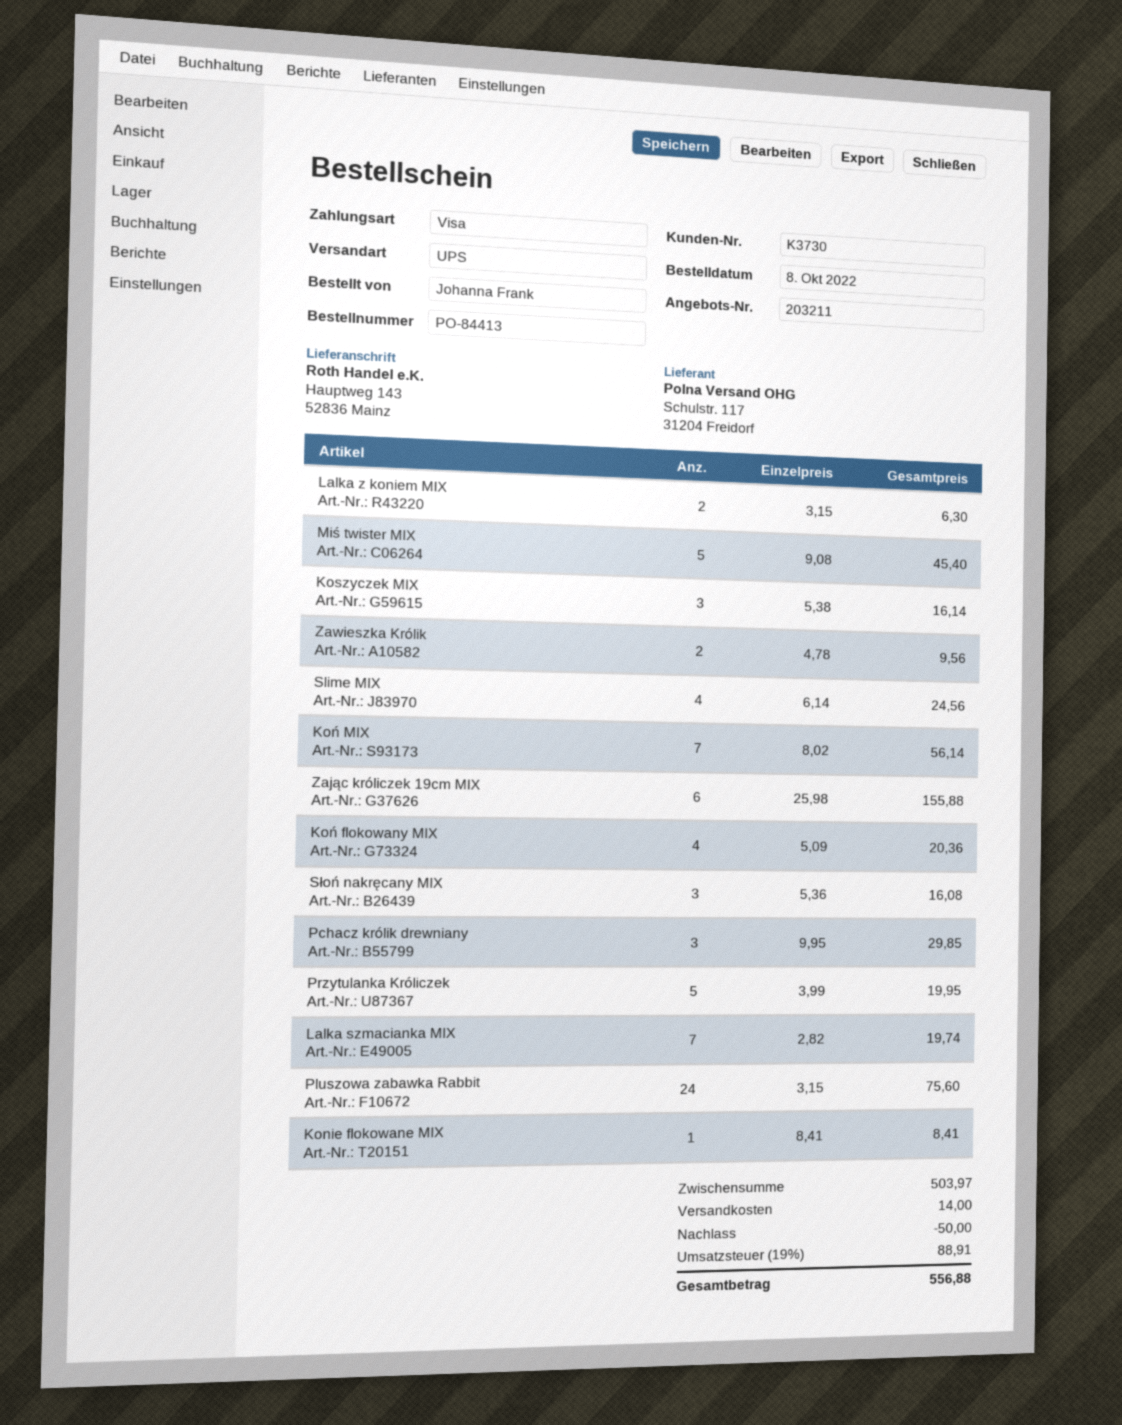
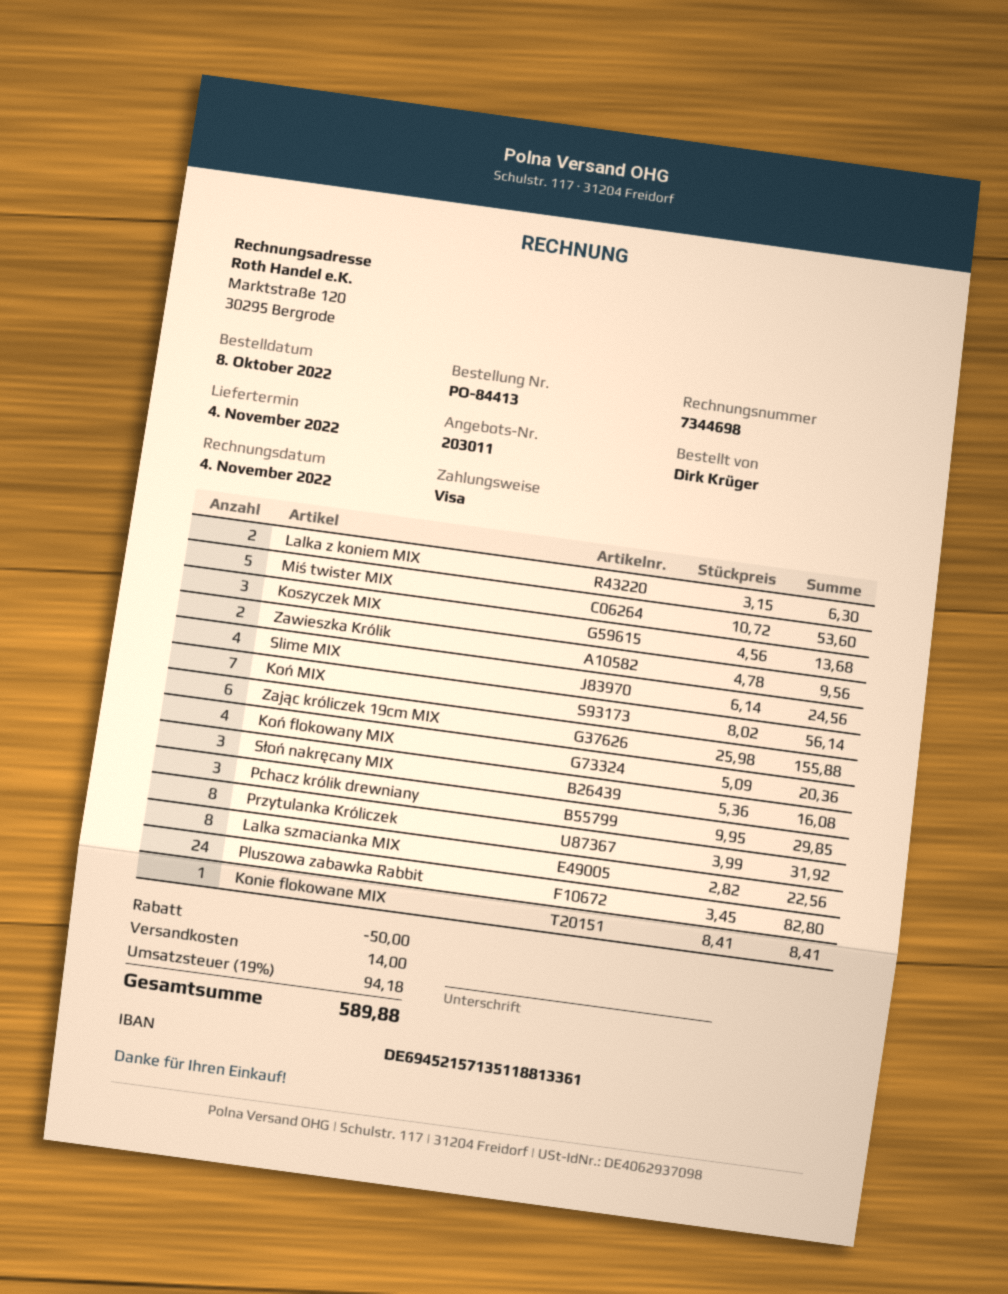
quote number: 203211 -> 203011
ordered by: Johanna Frank -> Dirk Krüger
Miś twister MIX: 5 x 9.08 = 45.40 -> 5 x 10.72 = 53.60
Koszyczek MIX: 3 x 5.38 = 16.14 -> 3 x 4.56 = 13.68
Przytulanka Króliczek: 5 x 3.99 = 19.95 -> 8 x 3.99 = 31.92
Lalka szmacianka MIX: 7 x 2.82 = 19.74 -> 8 x 2.82 = 22.56
Pluszowa zabawka Rabbit: 24 x 3.15 = 75.60 -> 24 x 3.45 = 82.80
tax: 19% = 88.91 -> 19% = 94.18
total: 556.88 -> 589.88

